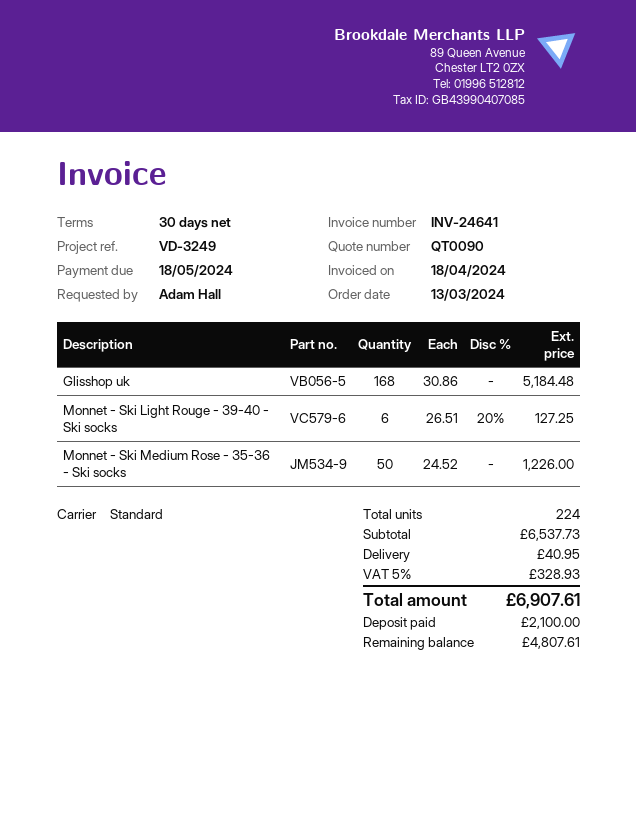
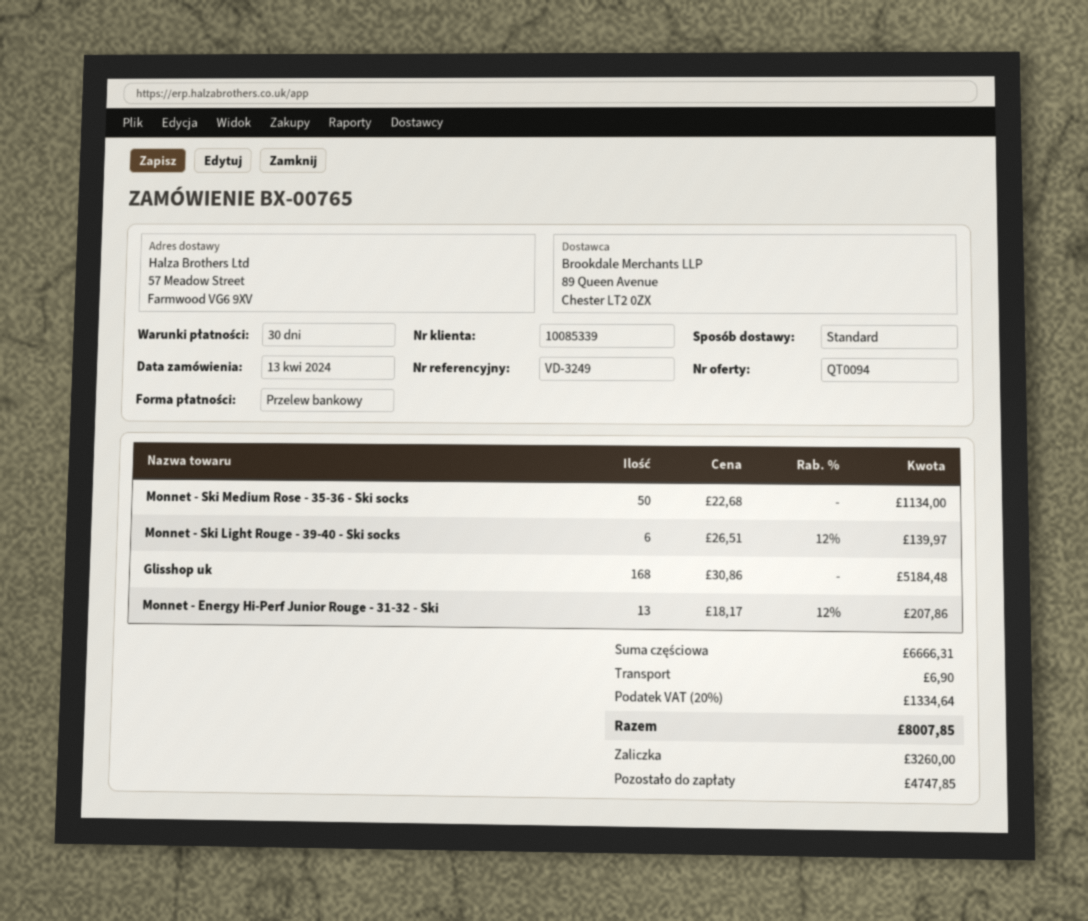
quote number: QT0090 -> QT0094
order date: 2024-03-13 -> 2024-04-13
Monnet - Ski Light Rouge - 39-40 - Ski socks: 6 x 26.51 - 20% = 127.25 -> 6 x 26.51 - 12% = 139.97
Monnet - Ski Medium Rose - 35-36 - Ski socks: 50 x 24.52 = 1226.00 -> 50 x 22.68 = 1134.00
Monnet - Energy Hi-Perf Junior Rouge - 31-32 - Ski: none -> 13 x 18.17 - 12% = 207.86
subtotal: 6537.73 -> 6666.31
shipping: 40.95 -> 6.90
tax: 5% = 328.93 -> 20% = 1334.64
total: 6907.61 -> 8007.85
deposit: 2100.00 -> 3260.00
balance: 4807.61 -> 4747.85

